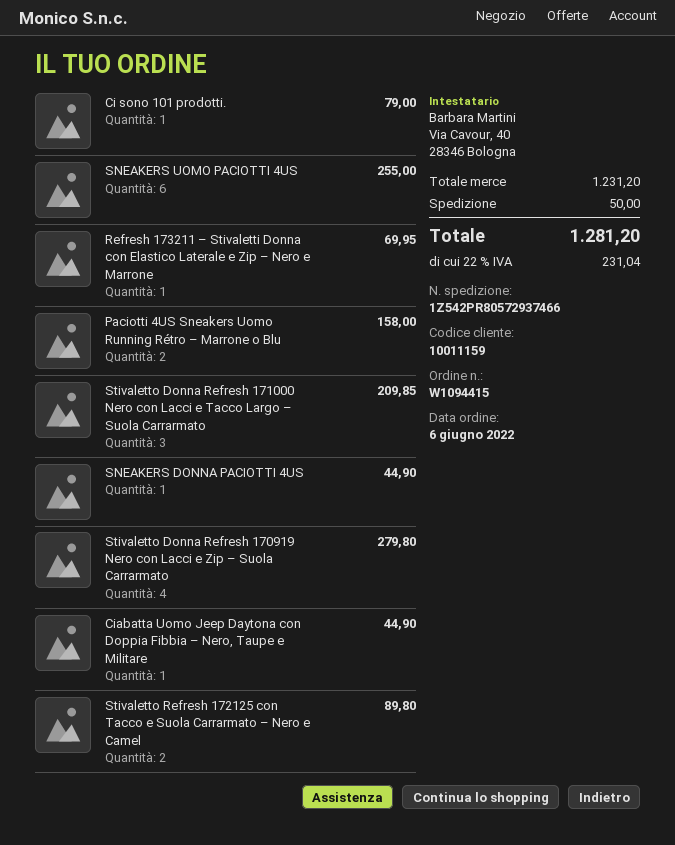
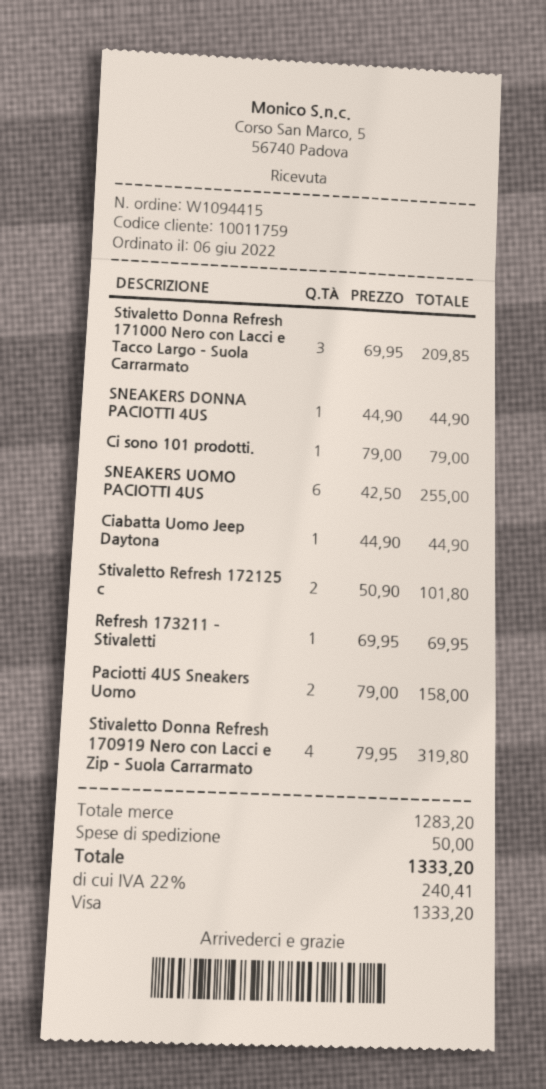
customer number: 10011159 -> 10011759
Stivaletto Donna Refresh 170919 Nero con Lacci e Zip – Suola Carrarmato: 4 for 279.80 -> 4 for 319.80
Stivaletto Refresh 172125 con Tacco e Suola Carrarmato – Nero e Camel: 2 for 89.80 -> 2 for 101.80
subtotal: 1231.20 -> 1283.20
tax: 22% = 231.04 -> 22% = 240.41
total: 1281.20 -> 1333.20

